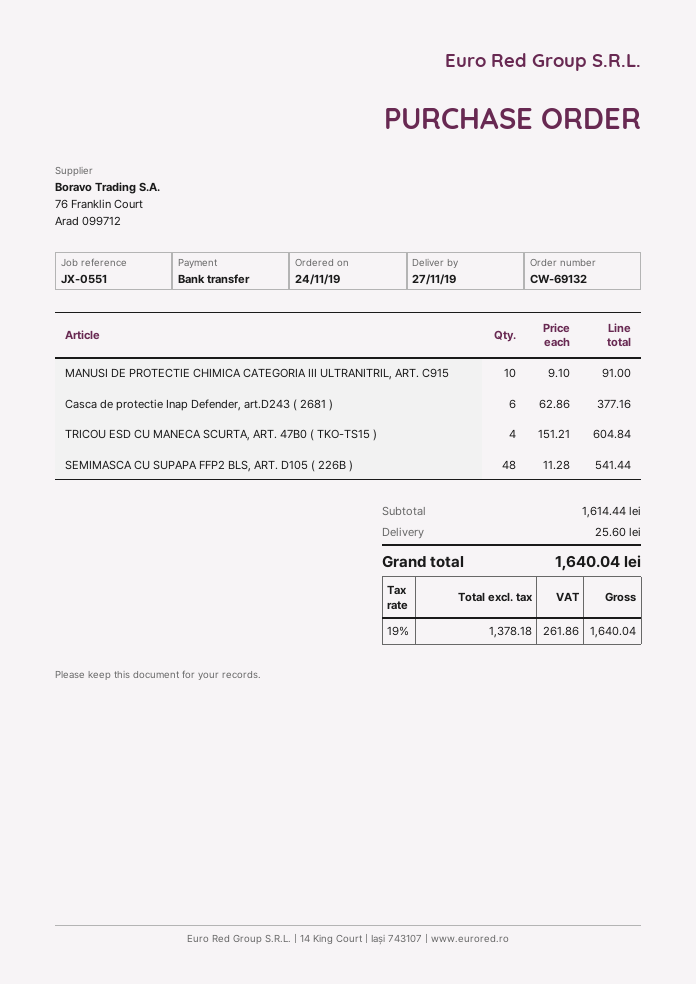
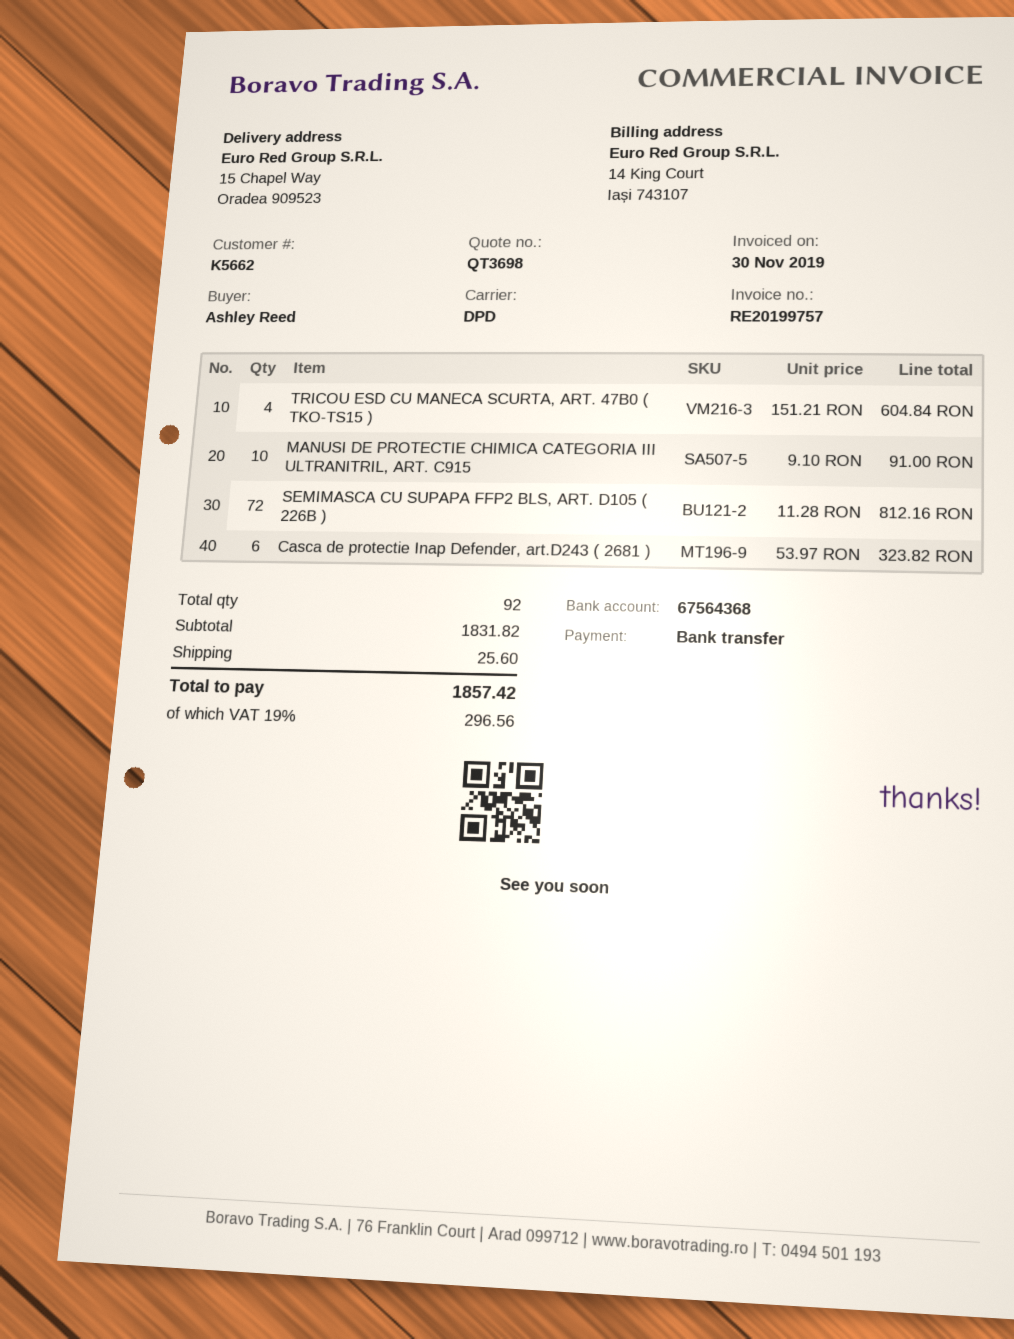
Casca de protectie Inap Defender, art.D243 ( 2681 ): 6 x 62.86 = 377.16 -> 6 x 53.97 = 323.82
SEMIMASCA CU SUPAPA FFP2 BLS, ART. D105 ( 226B ): 48 x 11.28 = 541.44 -> 72 x 11.28 = 812.16
subtotal: 1614.44 -> 1831.82
tax: 19% = 261.86 -> 19% = 296.56
total: 1640.04 -> 1857.42

